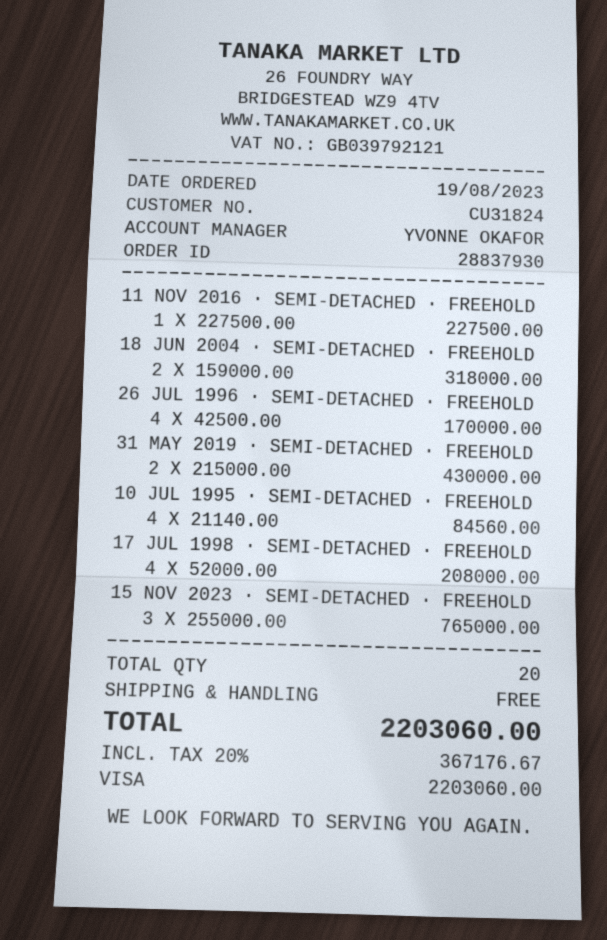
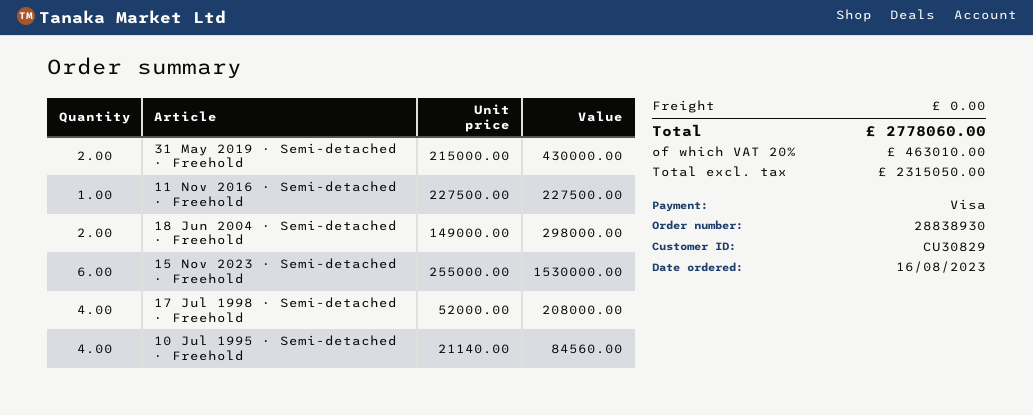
order number: 28837930 -> 28838930
order date: 2023-08-19 -> 2023-08-16
customer number: CU31824 -> CU30829
18 JUN 2004 · SEMI-DETACHED · FREEHOLD: 2 x 159000.00 = 318000.00 -> 2 x 149000.00 = 298000.00
26 JUL 1996 · SEMI-DETACHED · FREEHOLD: 4 x 42500.00 = 170000.00 -> none
15 NOV 2023 · SEMI-DETACHED · FREEHOLD: 3 x 255000.00 = 765000.00 -> 6 x 255000.00 = 1530000.00
tax: 20% = 367176.67 -> 20% = 463010.00
total: 2203060.00 -> 2778060.00

